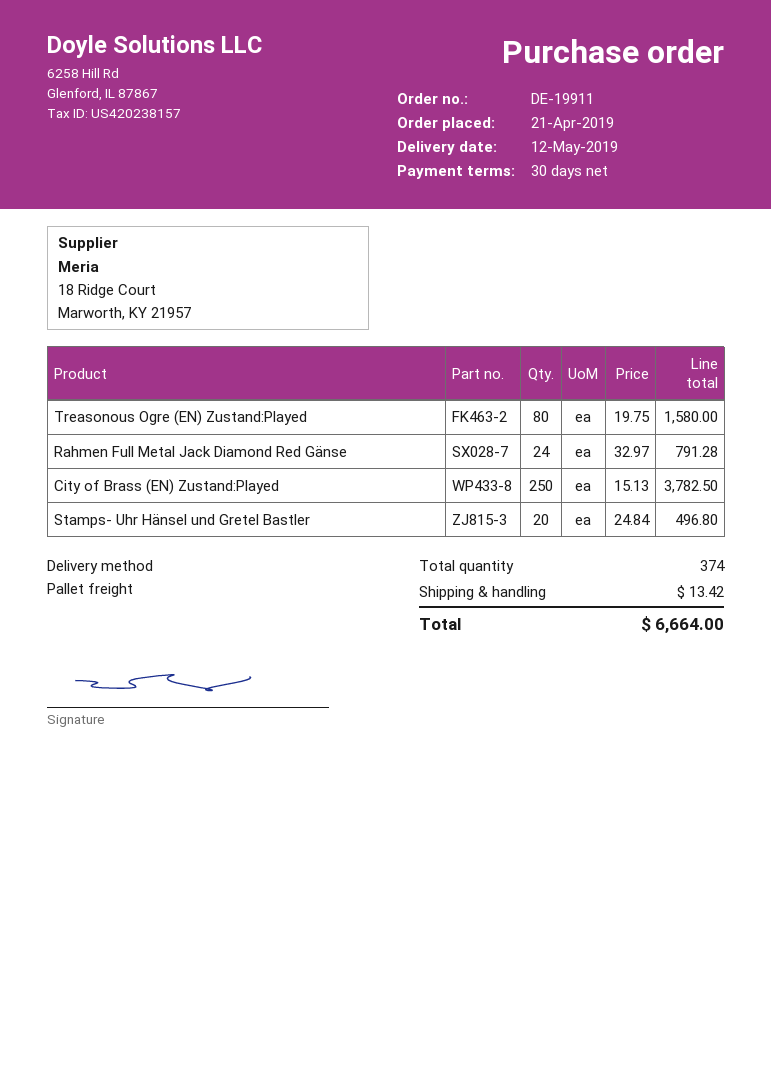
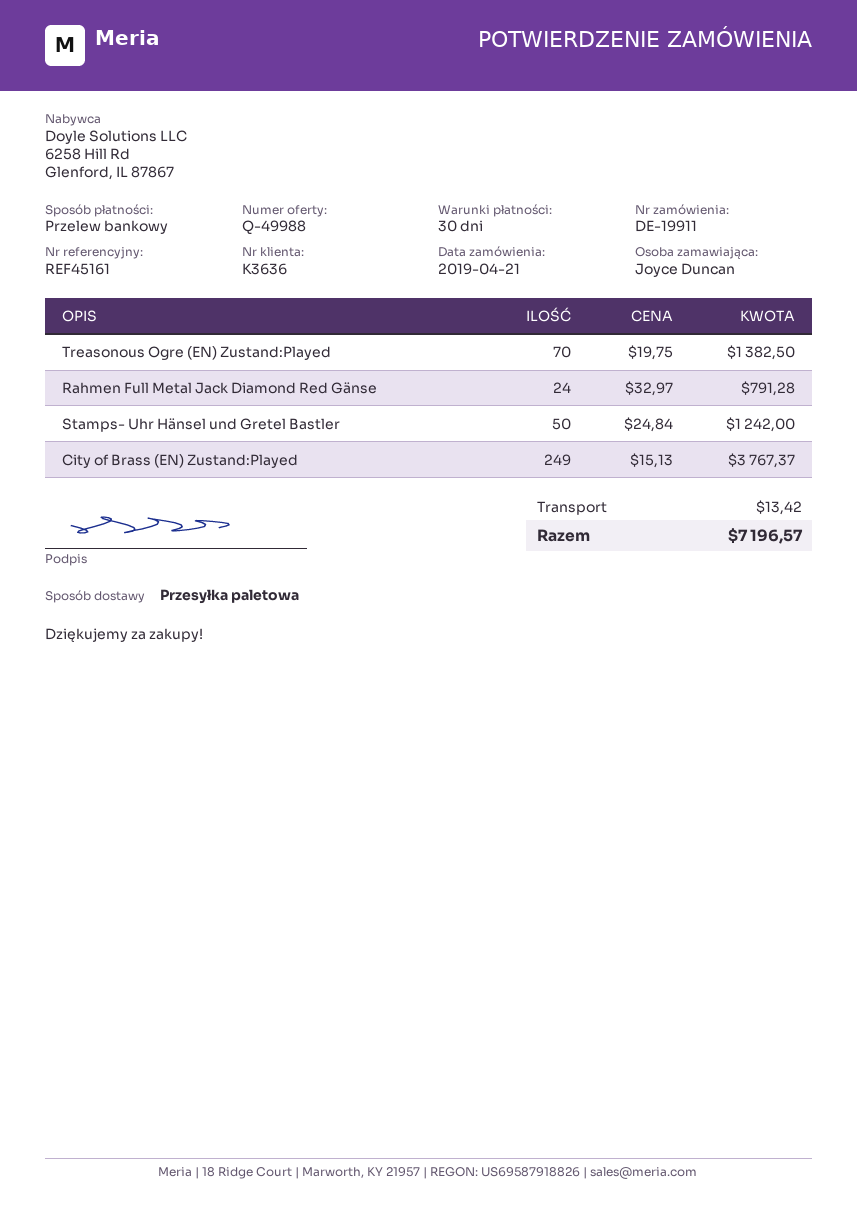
Treasonous Ogre (EN) Zustand:Played: 80 x 19.75 = 1580.00 -> 70 x 19.75 = 1382.50
City of Brass (EN) Zustand:Played: 250 x 15.13 = 3782.50 -> 249 x 15.13 = 3767.37
Stamps- Uhr Hänsel und Gretel Bastler: 20 x 24.84 = 496.80 -> 50 x 24.84 = 1242.00
total: 6664.00 -> 7196.57

